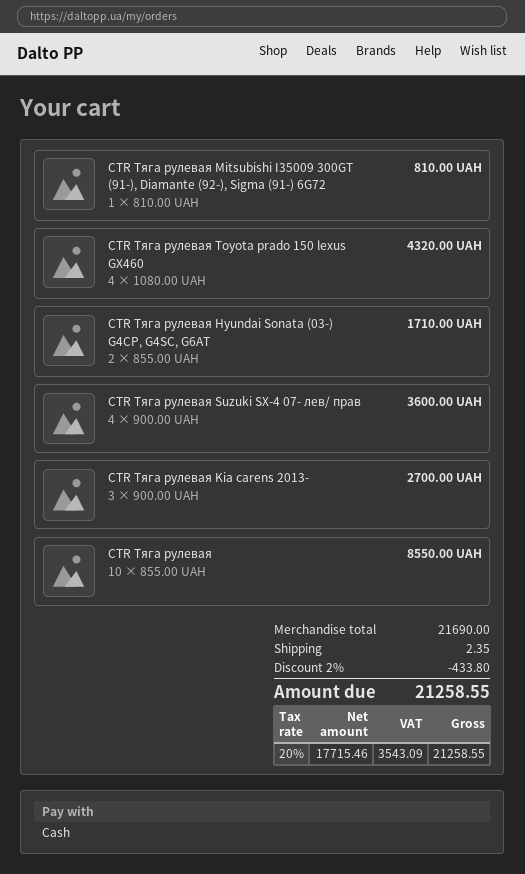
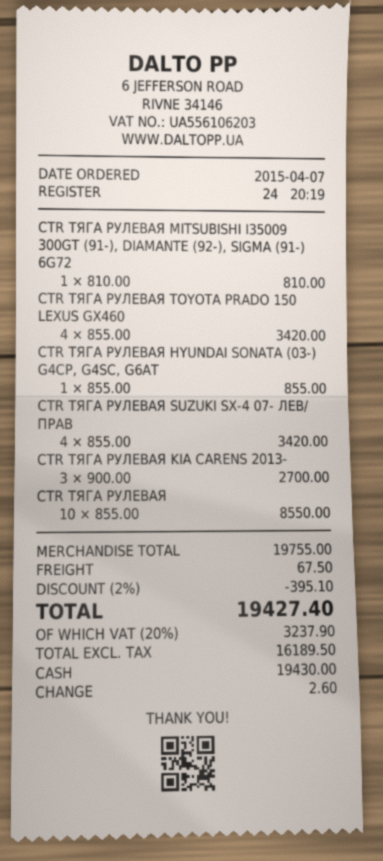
CTR Тяга рулевая Toyota prado 150 lexus GX460: 4 x 1080.00 = 4320.00 -> 4 x 855.00 = 3420.00
CTR Тяга рулевая Hyundai Sonata (03-) G4CP, G4SC, G6AT: 2 x 855.00 = 1710.00 -> 1 x 855.00 = 855.00
CTR Тяга рулевая Suzuki SX-4 07- лев/ прав: 4 x 900.00 = 3600.00 -> 4 x 855.00 = 3420.00
subtotal: 21690.00 -> 19755.00
discount: 2% = 433.80 -> 2% = 395.10
shipping: 2.35 -> 67.50
net: 17715.46 -> 16189.50
tax: 20% = 3543.09 -> 20% = 3237.90
total: 21258.55 -> 19427.40

